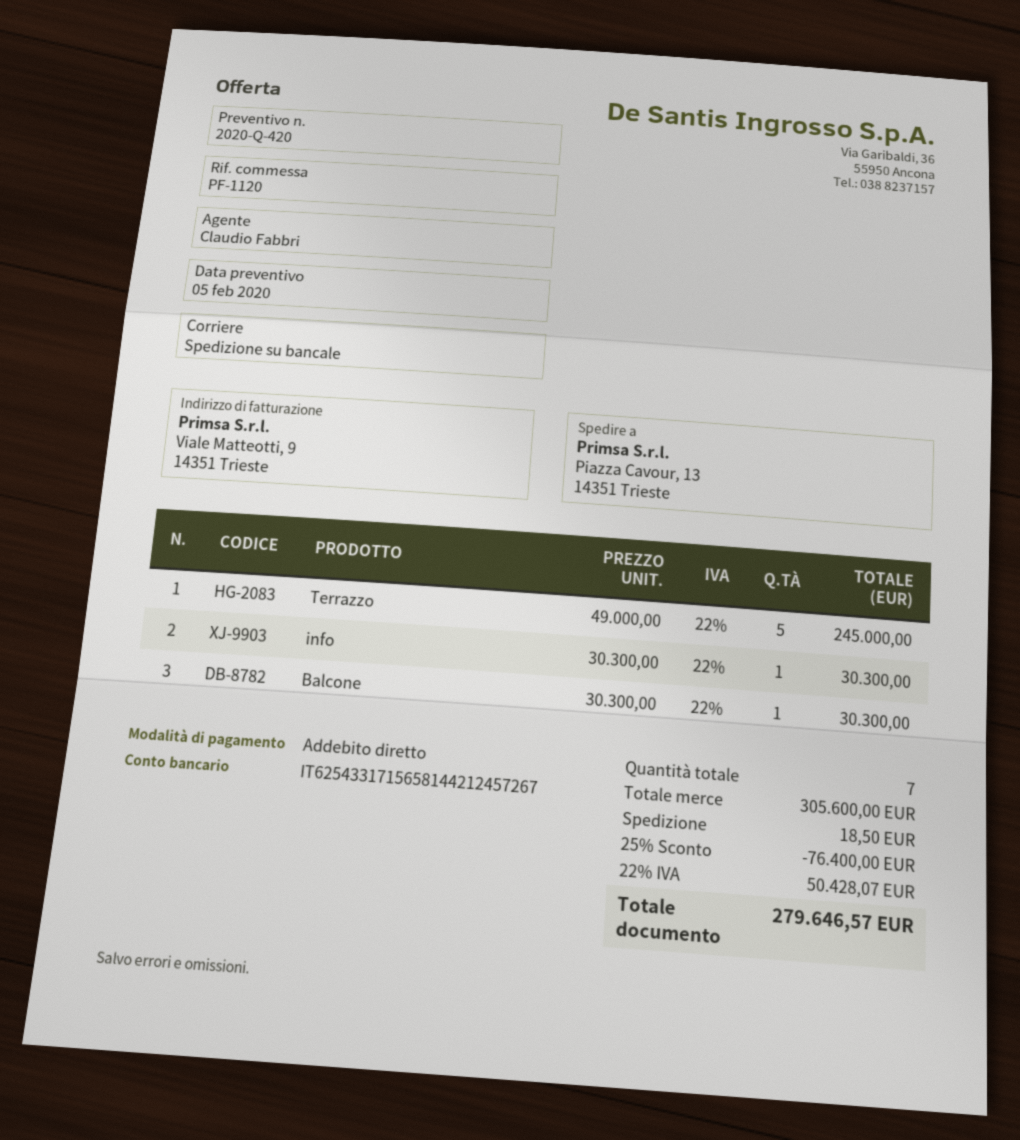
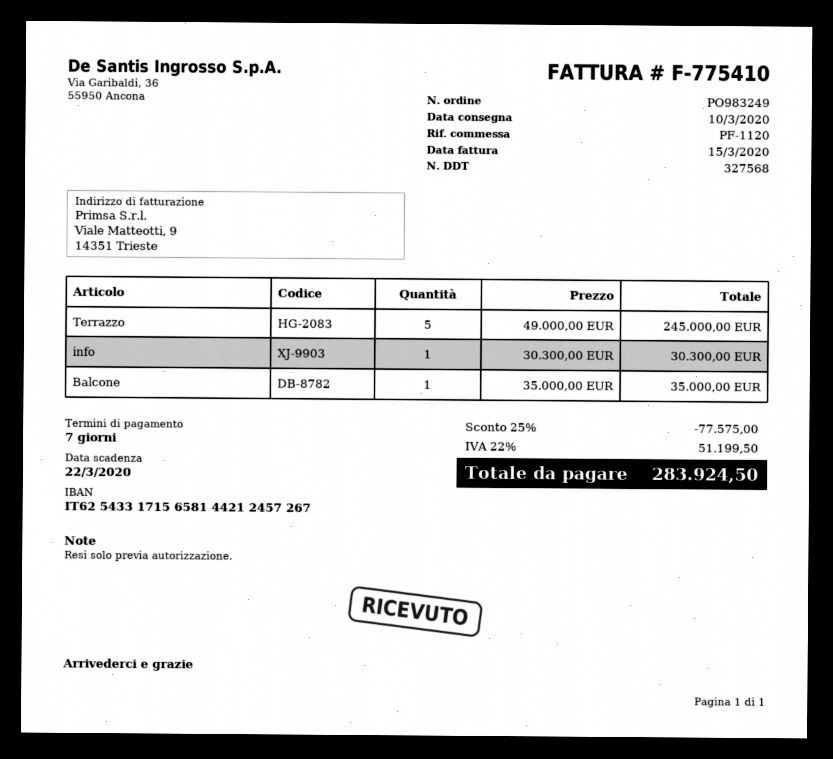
Balcone: 1 x 30300.00 = 30300.00 -> 1 x 35000.00 = 35000.00
discount: 25% = 76400.00 -> 25% = 77575.00
shipping: 18.50 -> none
tax: 22% = 50428.07 -> 22% = 51199.50
total: 279646.57 -> 283924.50

